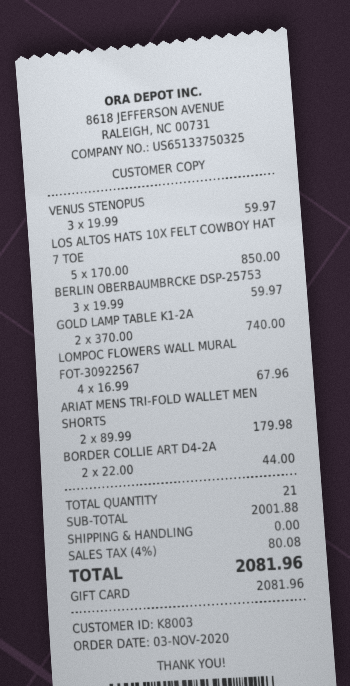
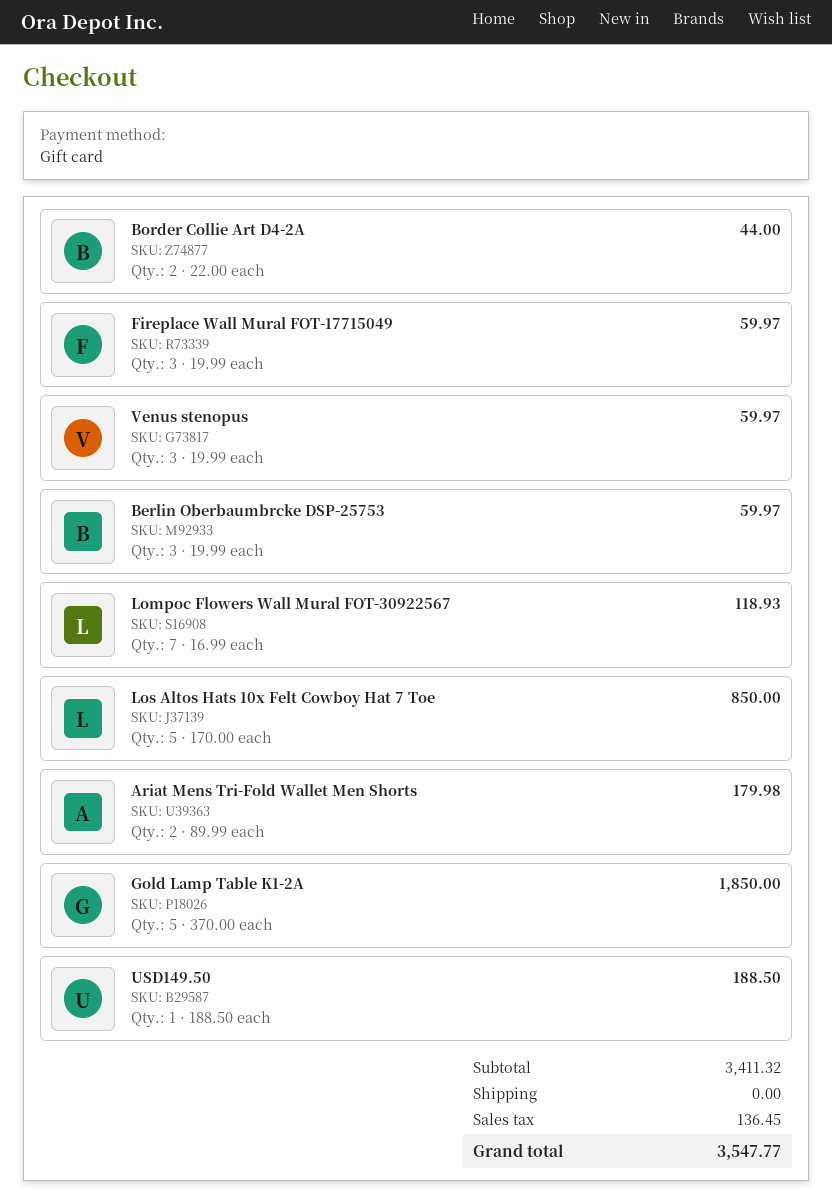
GOLD LAMP TABLE K1-2A: 2 x 370.00 = 740.00 -> 5 x 370.00 = 1850.00
LOMPOC FLOWERS WALL MURAL FOT-30922567: 4 x 16.99 = 67.96 -> 7 x 16.99 = 118.93
Fireplace Wall Mural FOT-17715049: none -> 3 x 19.99 = 59.97
USD149.50: none -> 1 x 188.50 = 188.50
subtotal: 2001.88 -> 3411.32
tax: 80.08 -> 136.45
total: 2081.96 -> 3547.77

